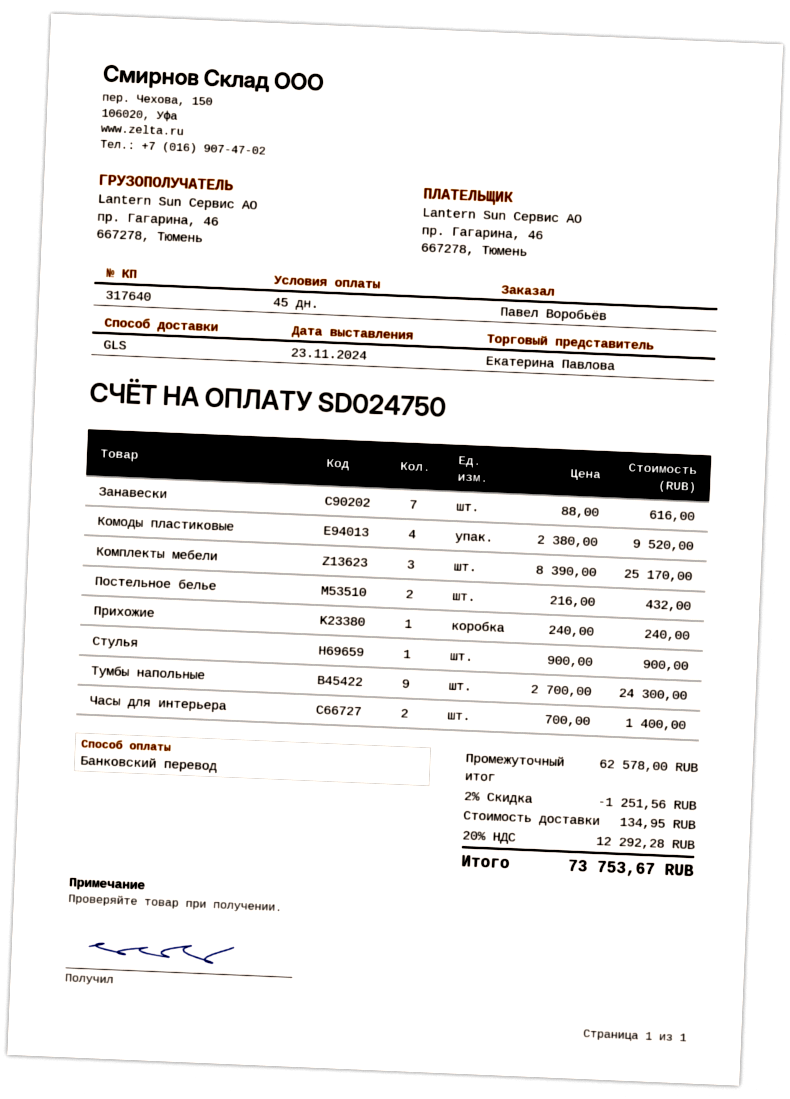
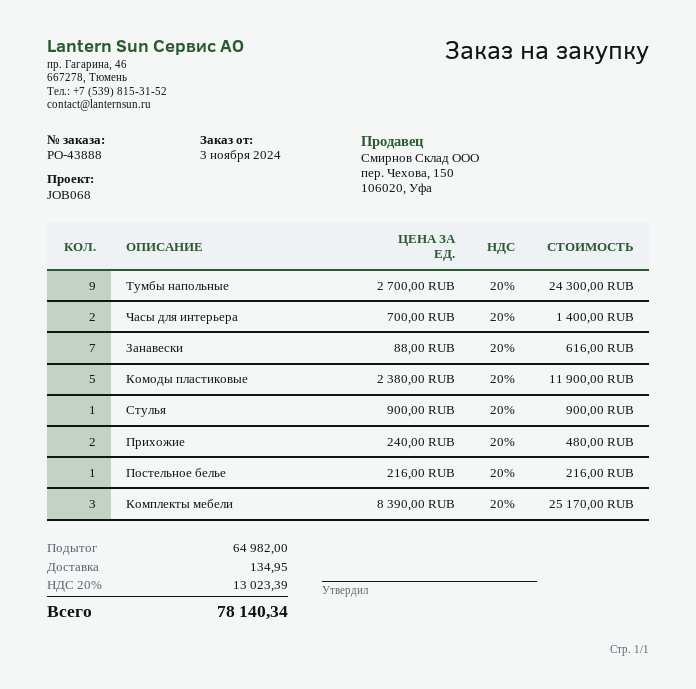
Комоды пластиковые: 4 x 2380.00 = 9520.00 -> 5 x 2380.00 = 11900.00
Постельное белье: 2 x 216.00 = 432.00 -> 1 x 216.00 = 216.00
Прихожие: 1 x 240.00 = 240.00 -> 2 x 240.00 = 480.00
subtotal: 62578.00 -> 64982.00
discount: 2% = 1251.56 -> none
tax: 20% = 12292.28 -> 20% = 13023.39
total: 73753.67 -> 78140.34

